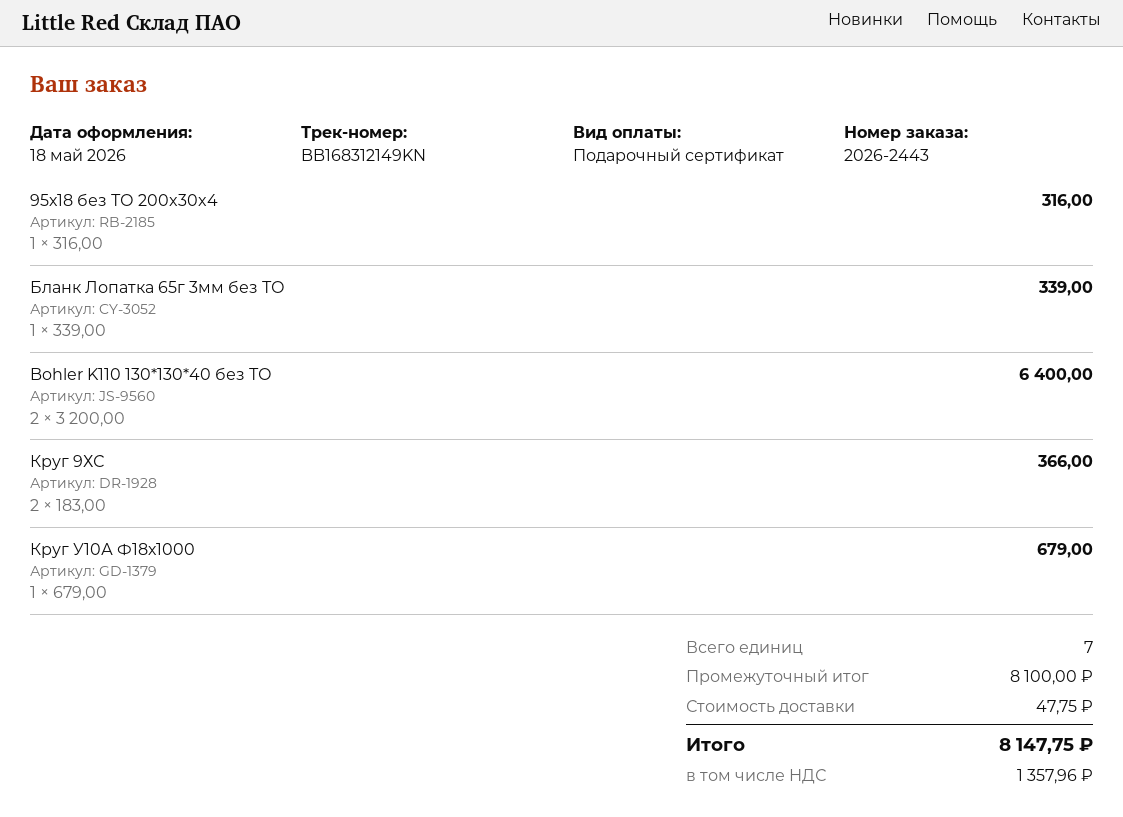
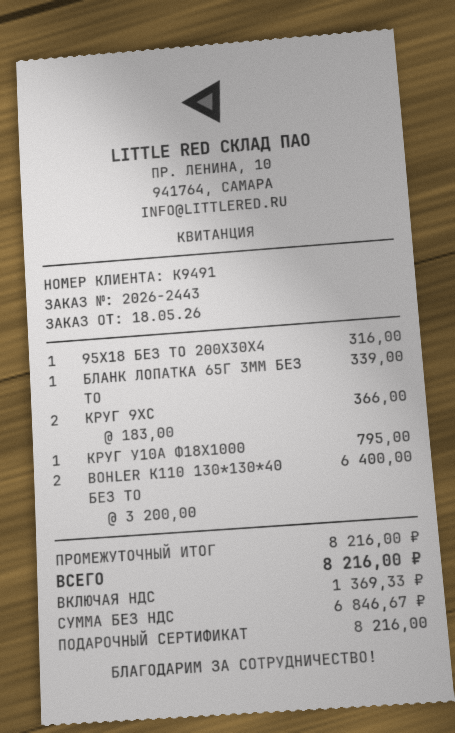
Круг У10А Ф18х1000: 1 x 679.00 = 679.00 -> 1 x 795.00 = 795.00
subtotal: 8100.00 -> 8216.00
shipping: 47.75 -> none
tax: 1357.96 -> 1369.33
total: 8147.75 -> 8216.00

